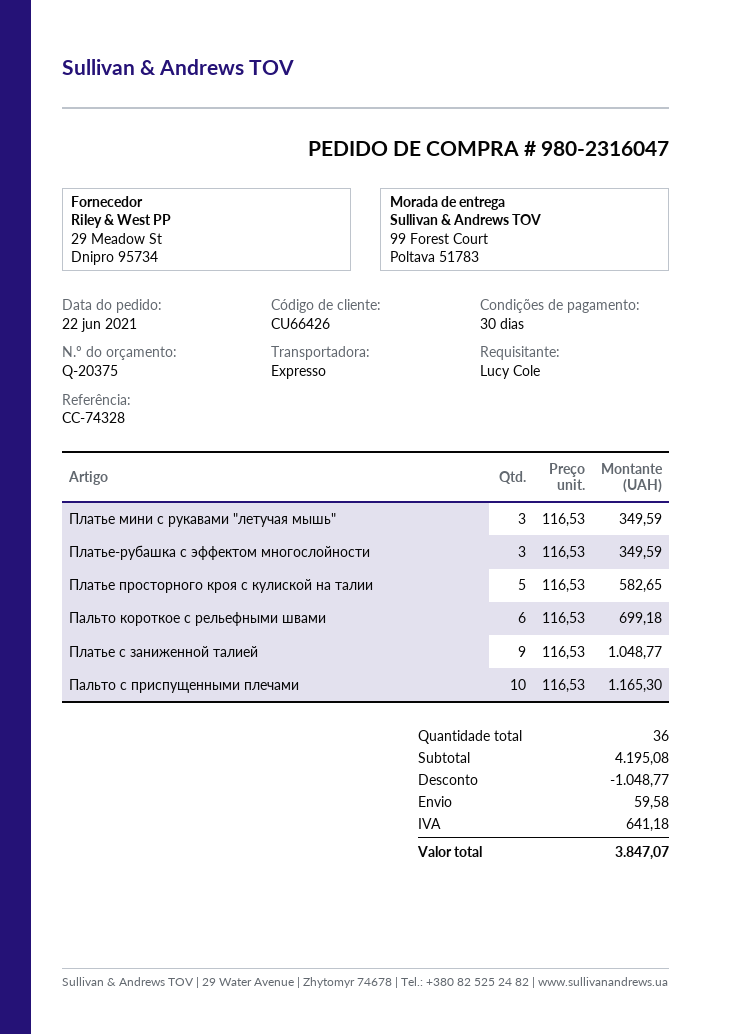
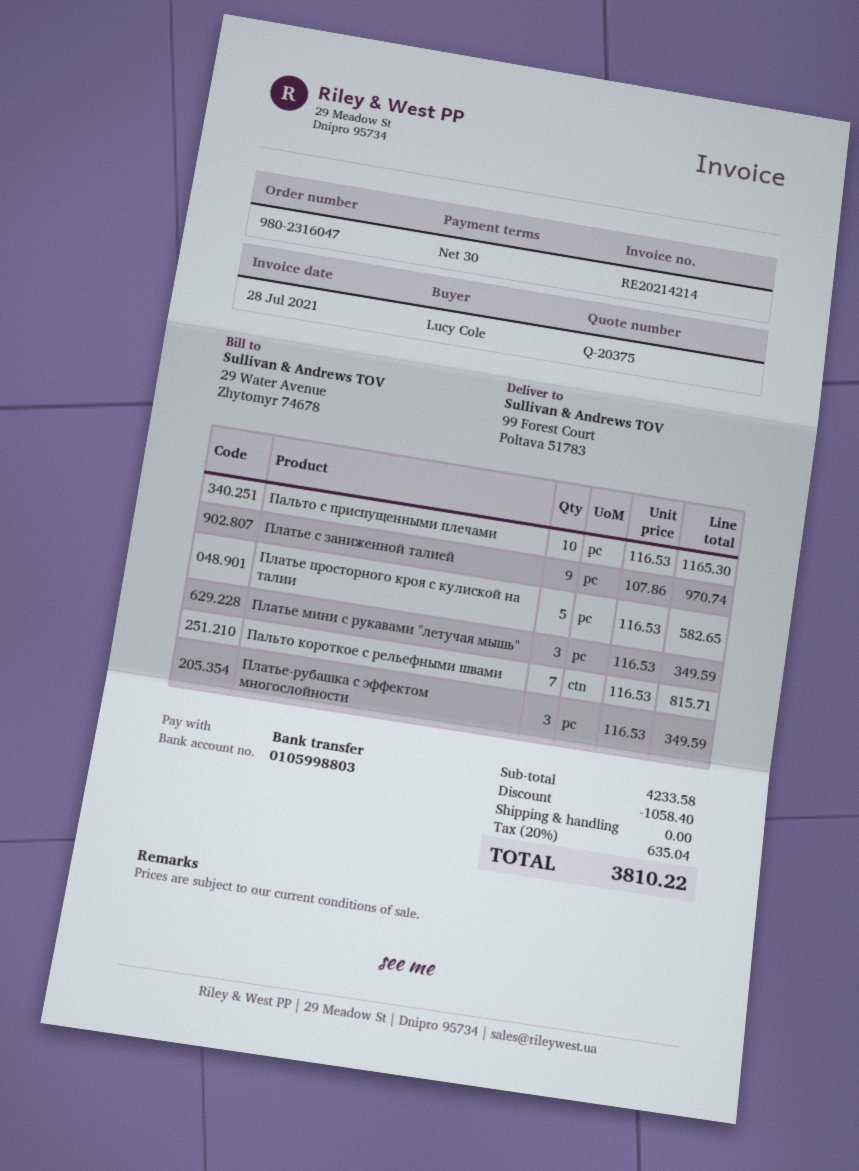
Пальто короткое с рельефными швами: 6 x 116.53 = 699.18 -> 7 x 116.53 = 815.71
Платье с заниженной талией: 9 x 116.53 = 1048.77 -> 9 x 107.86 = 970.74
subtotal: 4195.08 -> 4233.58
discount: 1048.77 -> 1058.40
shipping: 59.58 -> 0.00
tax: 641.18 -> 635.04
total: 3847.07 -> 3810.22

